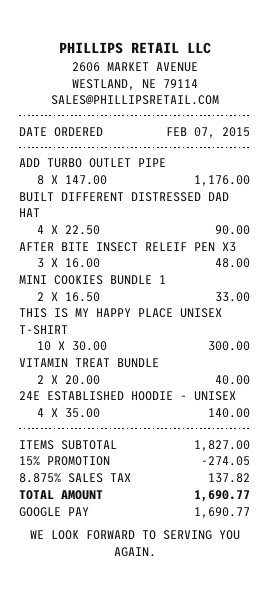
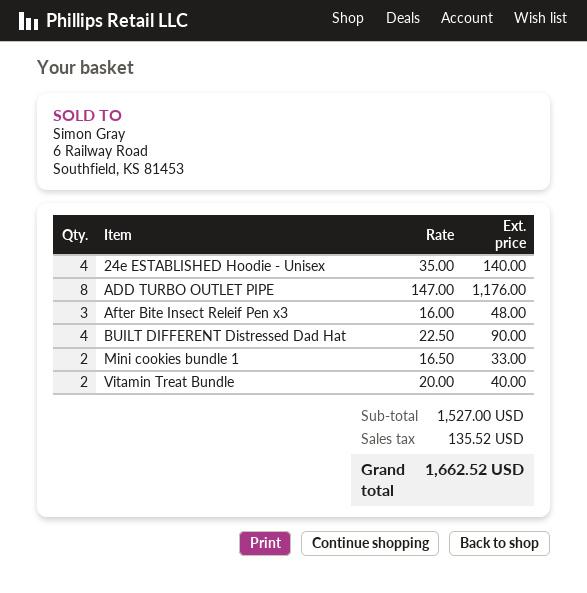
THIS IS MY HAPPY PLACE UNISEX T-SHIRT: 10 x 30.00 = 300.00 -> none
subtotal: 1827.00 -> 1527.00
discount: 15% = 274.05 -> none
tax: 137.82 -> 135.52
total: 1690.77 -> 1662.52

